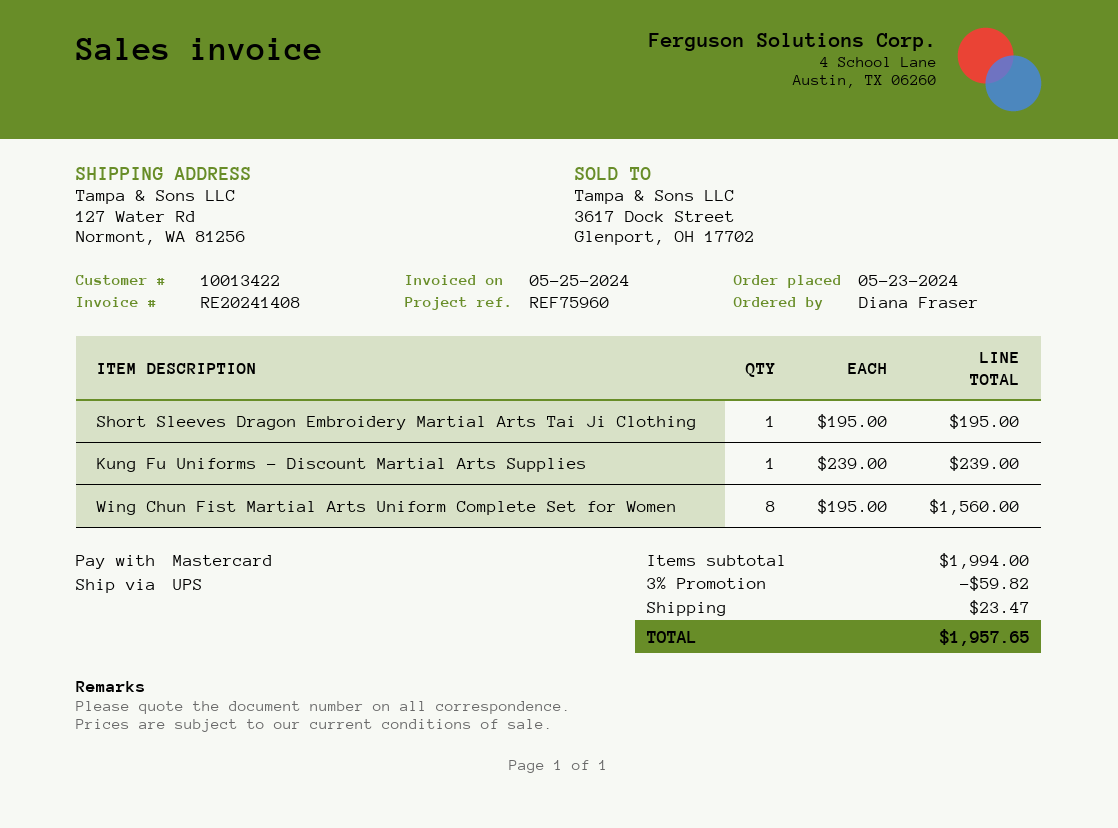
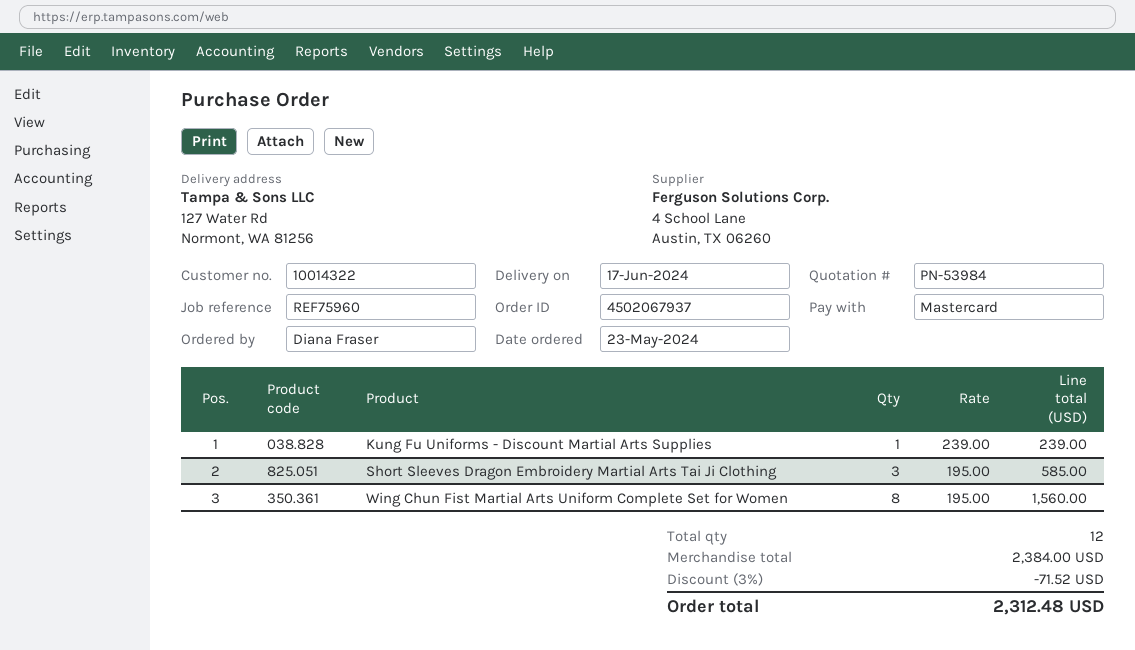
customer number: 10013422 -> 10014322
Short Sleeves Dragon Embroidery Martial Arts Tai Ji Clothing: 1 x 195.00 = 195.00 -> 3 x 195.00 = 585.00
subtotal: 1994.00 -> 2384.00
discount: 3% = 59.82 -> 3% = 71.52
shipping: 23.47 -> none
total: 1957.65 -> 2312.48

